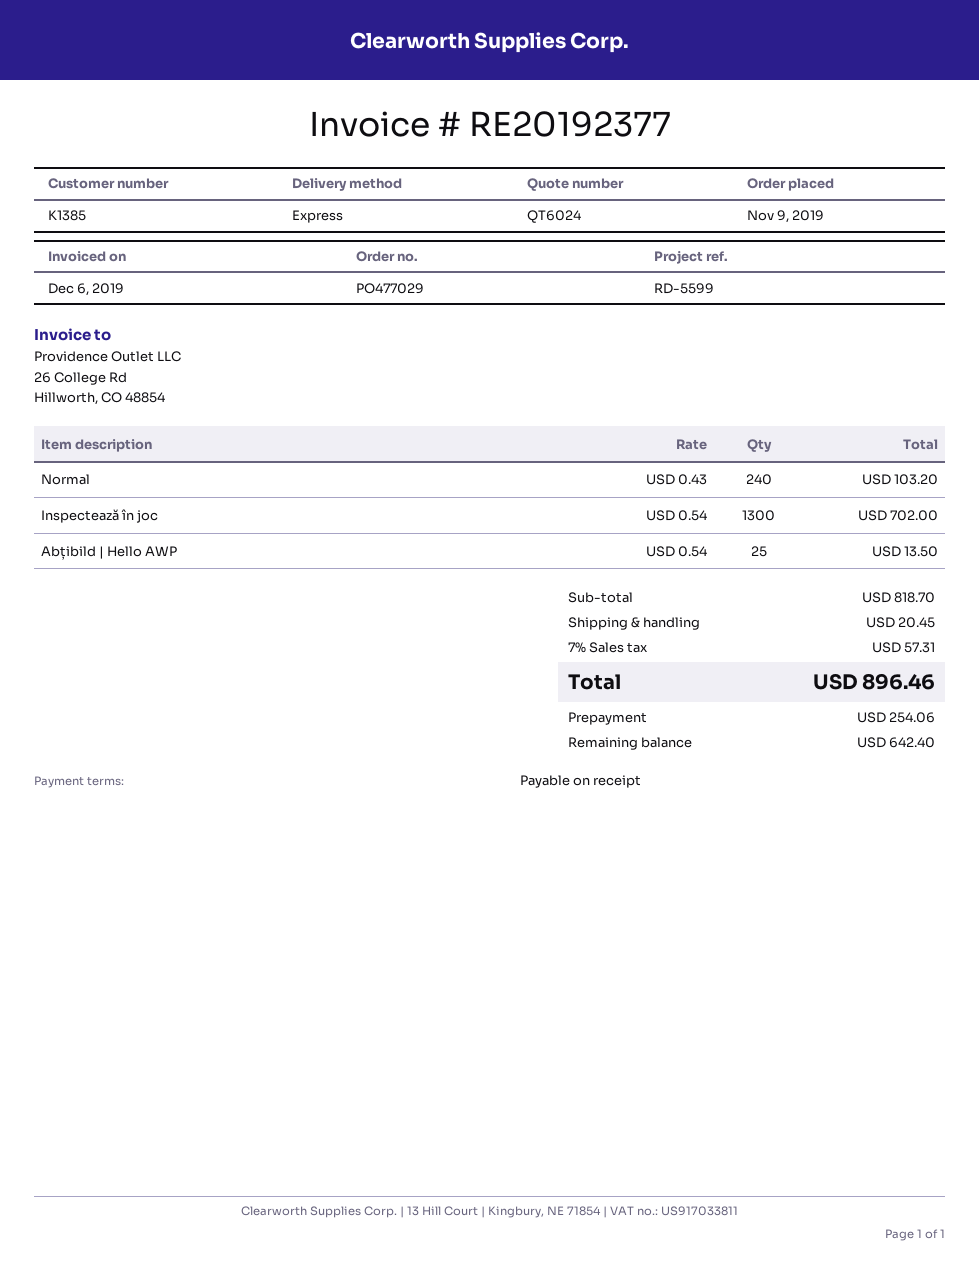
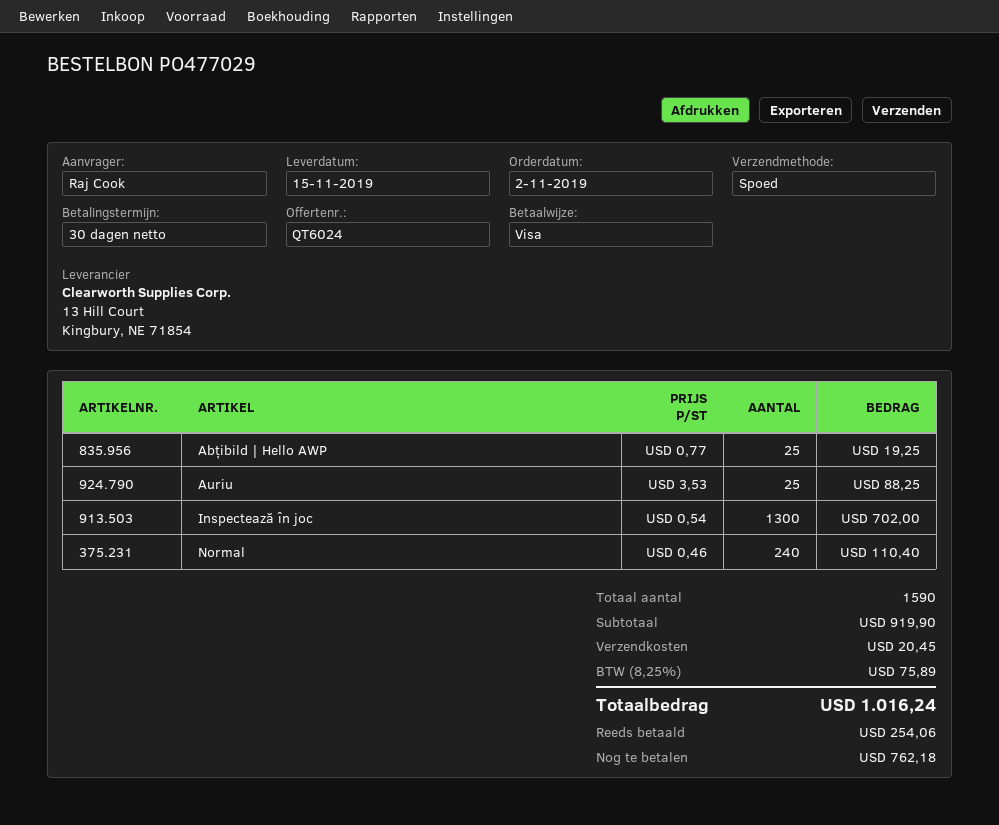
order date: 2019-11-09 -> 2019-11-02
payment terms: on receipt -> 30 days
Normal: 240 x 0.43 = 103.20 -> 240 x 0.46 = 110.40
Abțibild | Hello AWP: 25 x 0.54 = 13.50 -> 25 x 0.77 = 19.25
Auriu: none -> 25 x 3.53 = 88.25
subtotal: 818.70 -> 919.90
tax: 7% = 57.31 -> 8.25% = 75.89
total: 896.46 -> 1016.24
balance: 642.40 -> 762.18

